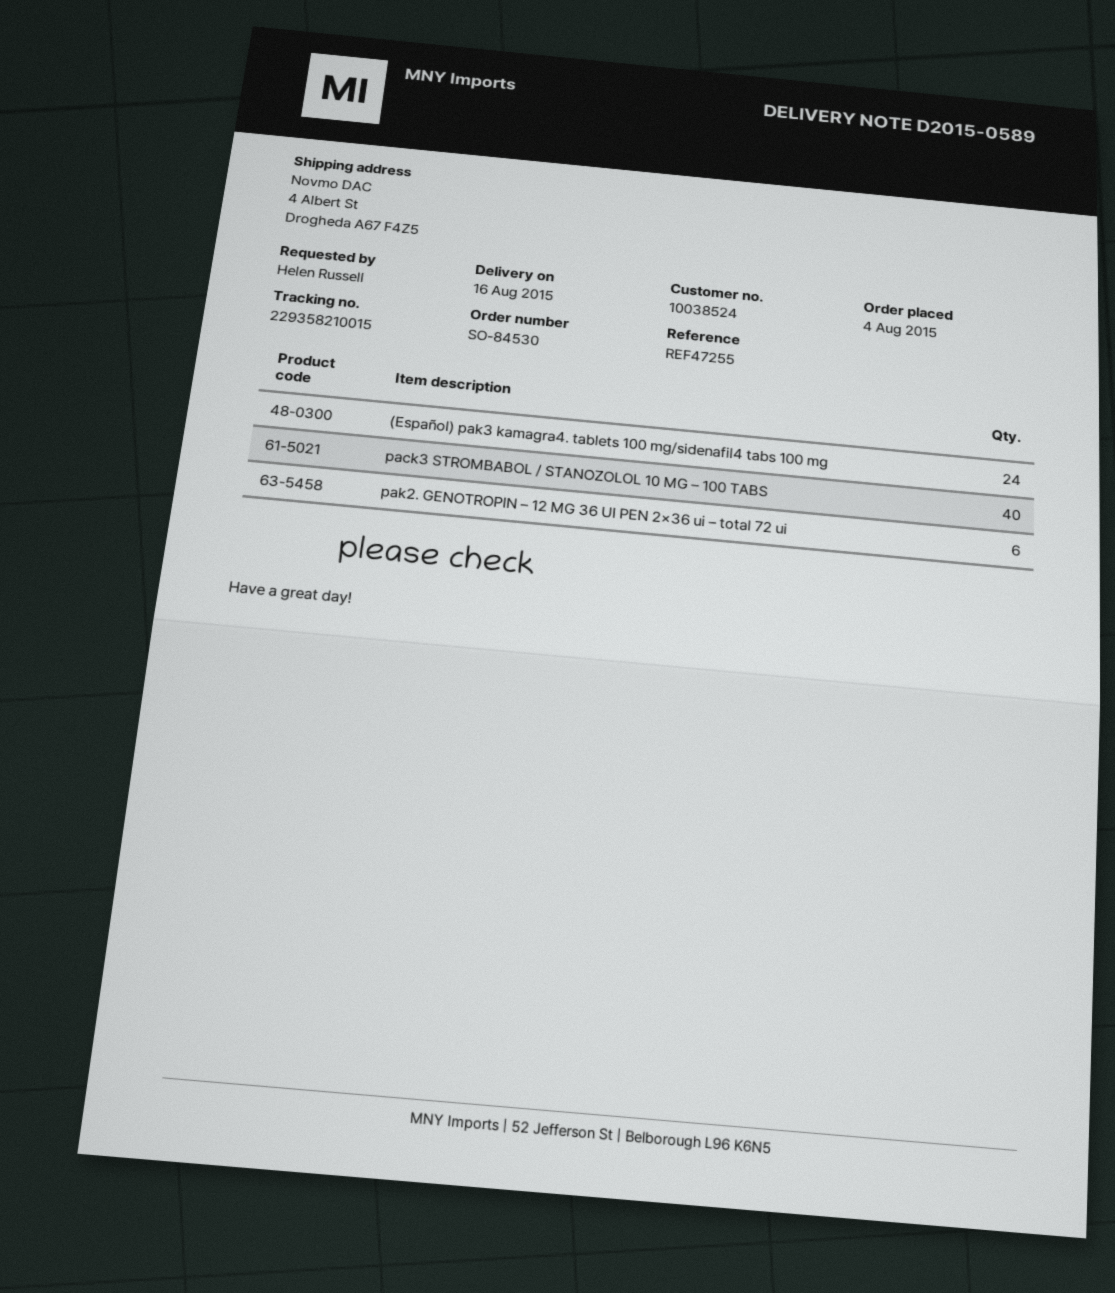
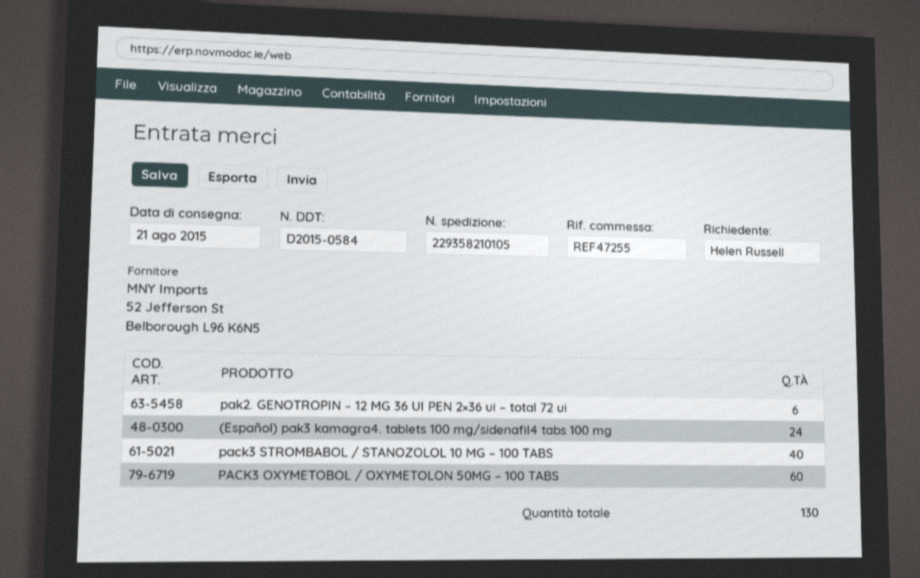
delivery note number: D2015-0589 -> D2015-0584
delivery date: 2015-08-16 -> 2015-08-21
tracking number: 229358210015 -> 229358210105
PACK3 OXYMETOBOL / OXYMETOLON 50MG – 100 TABS: none -> 60

